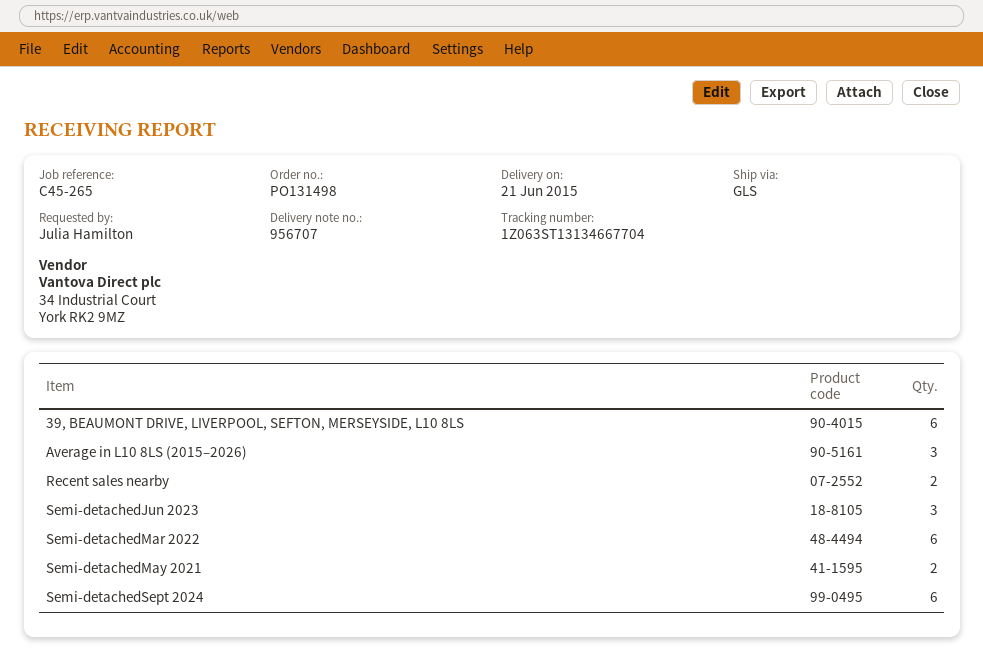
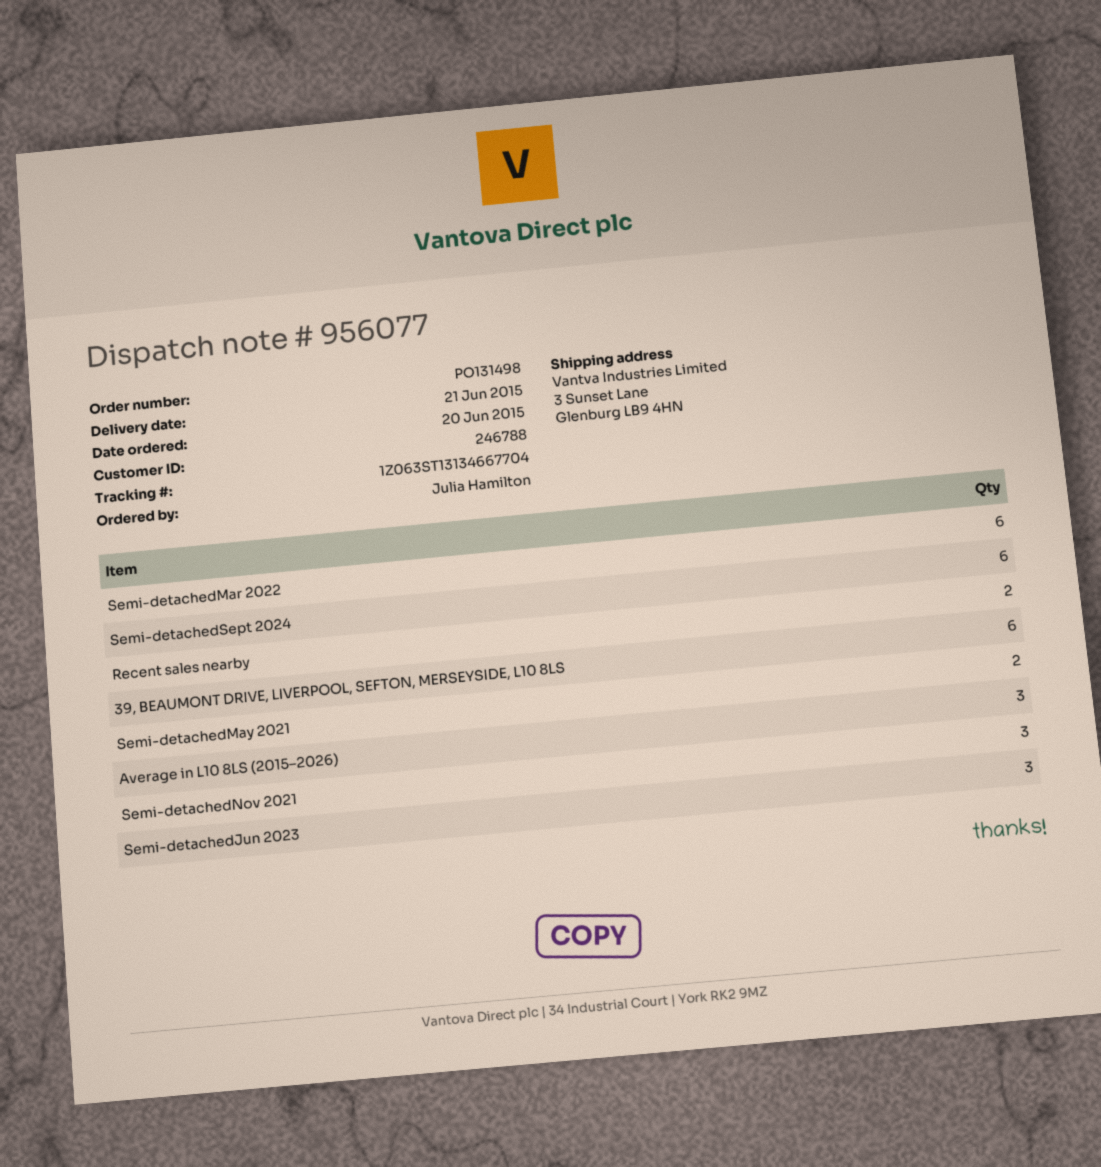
delivery note number: 956707 -> 956077
Semi-detachedNov 2021: none -> 3

